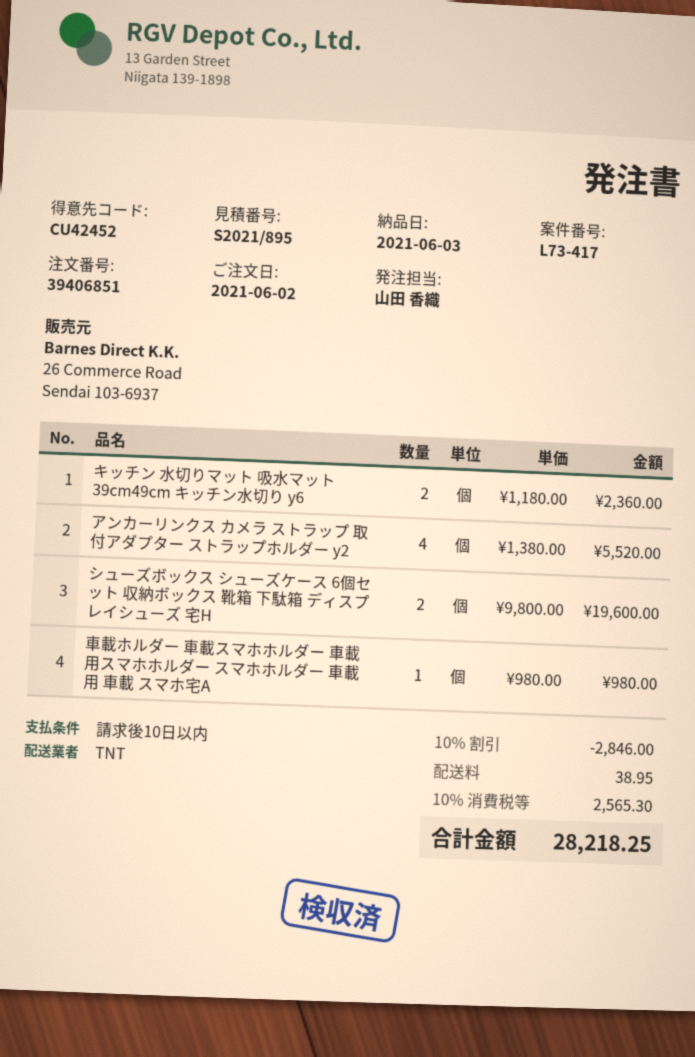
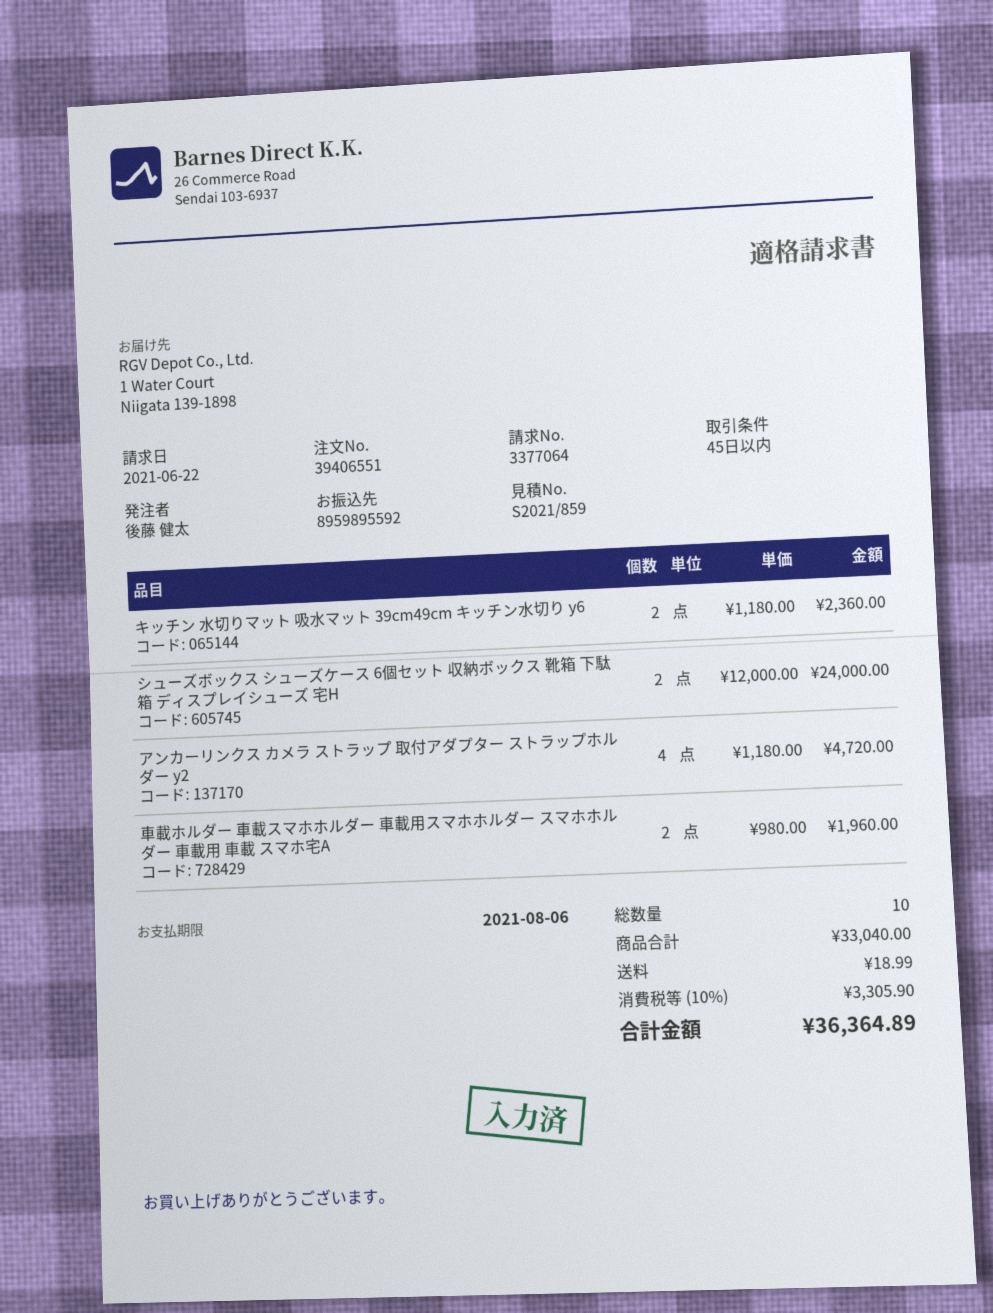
quote number: S2021/895 -> S2021/859
order number: 39406851 -> 39406551
payment terms: 10 days -> 45 days
ordered by: 山田 香織 -> 後藤 健太
アンカーリンクス カメラ ストラップ 取付アダプター ストラップホルダー y2: 4 x 1380.00 = 5520.00 -> 4 x 1180.00 = 4720.00
シューズボックス シューズケース 6個セット 収納ボックス 靴箱 下駄箱 ディスプレイシューズ 宅H: 2 x 9800.00 = 19600.00 -> 2 x 12000.00 = 24000.00
車載ホルダー 車載スマホホルダー 車載用スマホホルダー スマホホルダー 車載用 車載 スマホ宅A: 1 x 980.00 = 980.00 -> 2 x 980.00 = 1960.00
discount: 10% = 2846.00 -> none
shipping: 38.95 -> 18.99
tax: 10% = 2565.30 -> 10% = 3305.90
total: 28218.25 -> 36364.89

